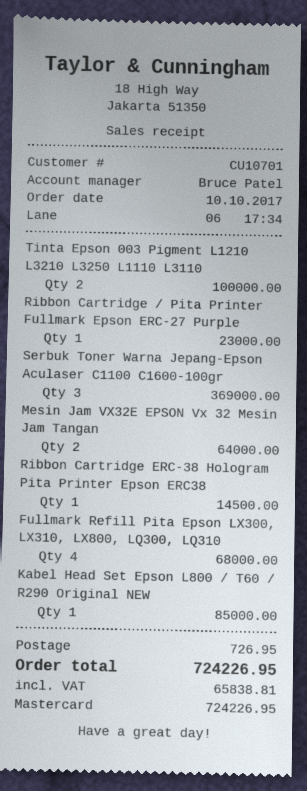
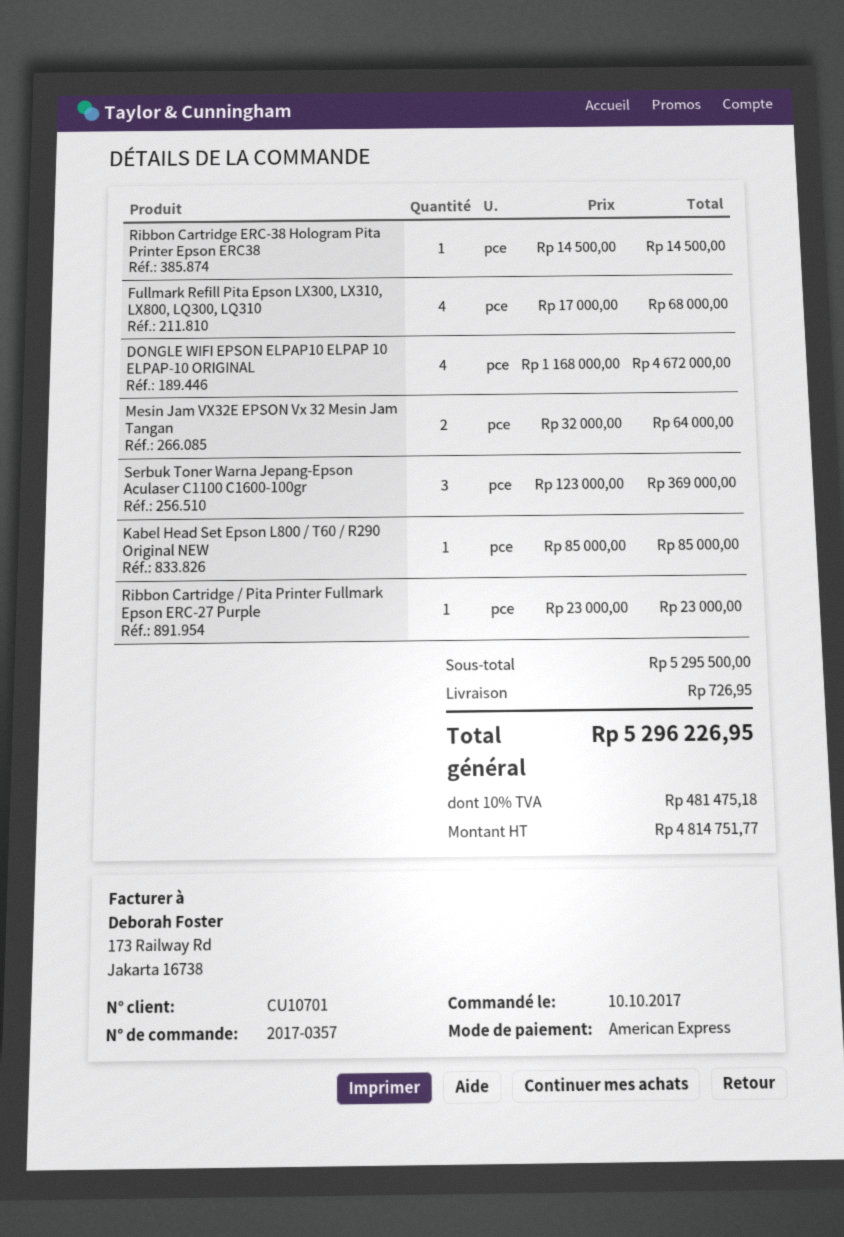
payment method: Mastercard -> American Express
Tinta Epson 003 Pigment L1210 L3210 L3250 L1110 L3110: 2 for 100000.00 -> none
DONGLE WIFI EPSON ELPAP10 ELPAP 10 ELPAP-10 ORIGINAL: none -> 4 for 4672000.00
tax: 65838.81 -> 481475.18
total: 724226.95 -> 5296226.95

